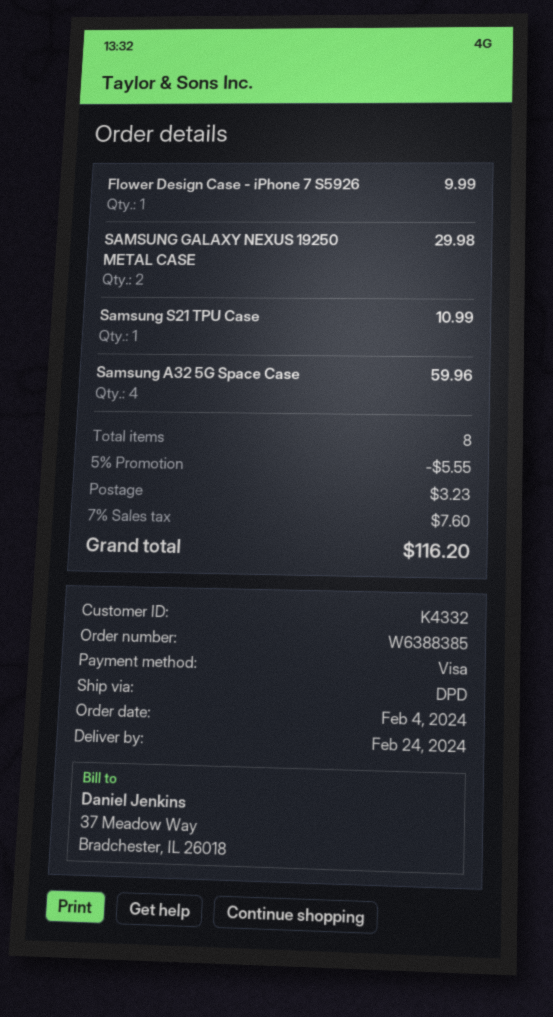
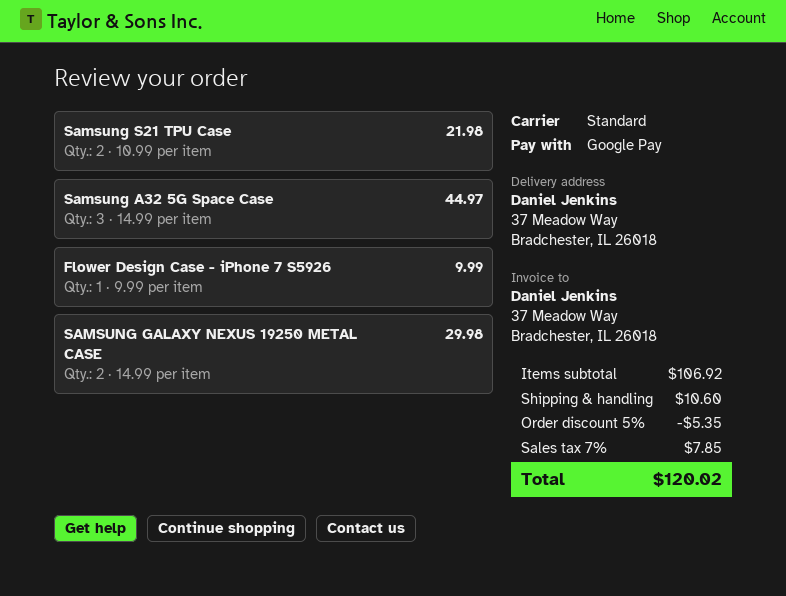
payment method: Visa -> Google Pay
shipping method: DPD -> standard
Samsung S21 TPU Case: 1 for 10.99 -> 2 for 21.98
Samsung A32 5G Space Case: 4 for 59.96 -> 3 for 44.97
discount: 5% = 5.55 -> 5% = 5.35
shipping: 3.23 -> 10.60
tax: 7% = 7.60 -> 7% = 7.85
total: 116.20 -> 120.02

